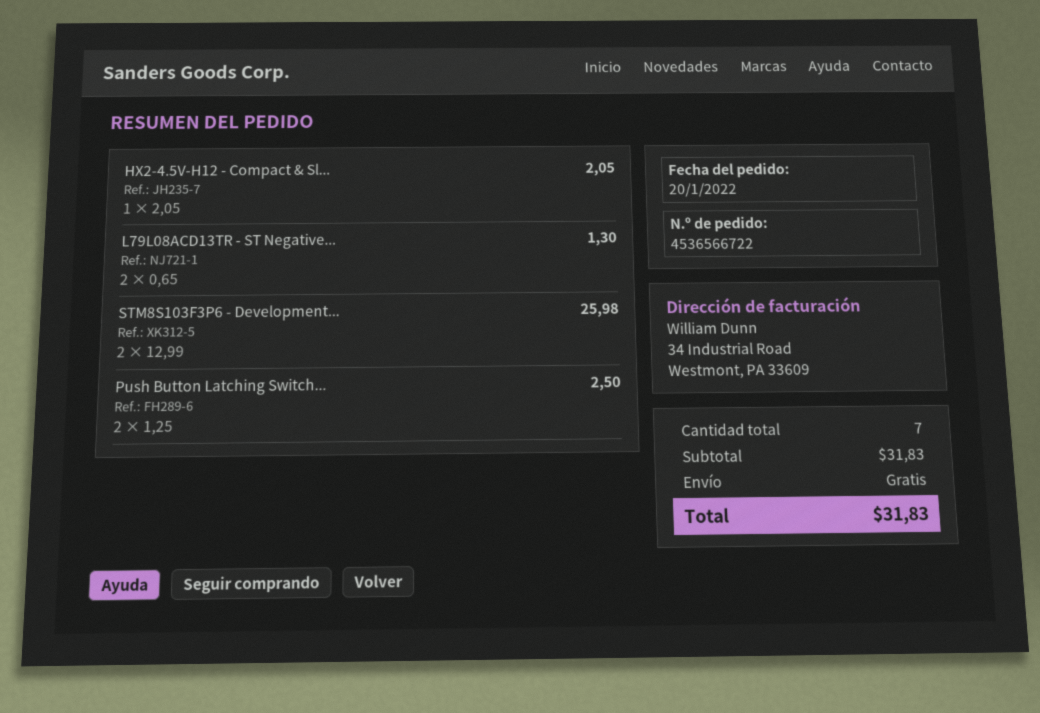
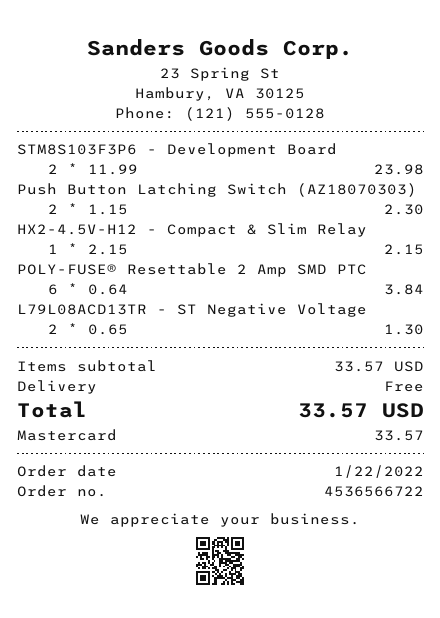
order date: 2022-01-20 -> 2022-01-22
HX2-4.5V-H12 - Compact & Sl...: 1 x 2.05 = 2.05 -> 1 x 2.15 = 2.15
STM8S103F3P6 - Development...: 2 x 12.99 = 25.98 -> 2 x 11.99 = 23.98
Push Button Latching Switch...: 2 x 1.25 = 2.50 -> 2 x 1.15 = 2.30
POLY-FUSE® Resettable 2 Amp SMD PTC: none -> 6 x 0.64 = 3.84
subtotal: 31.83 -> 33.57
total: 31.83 -> 33.57

